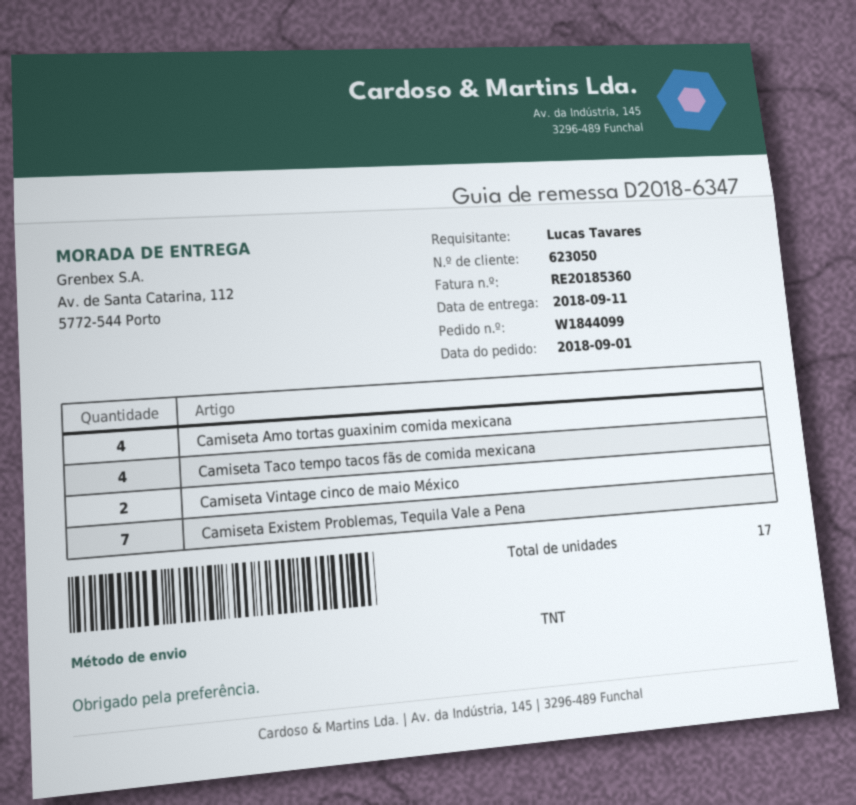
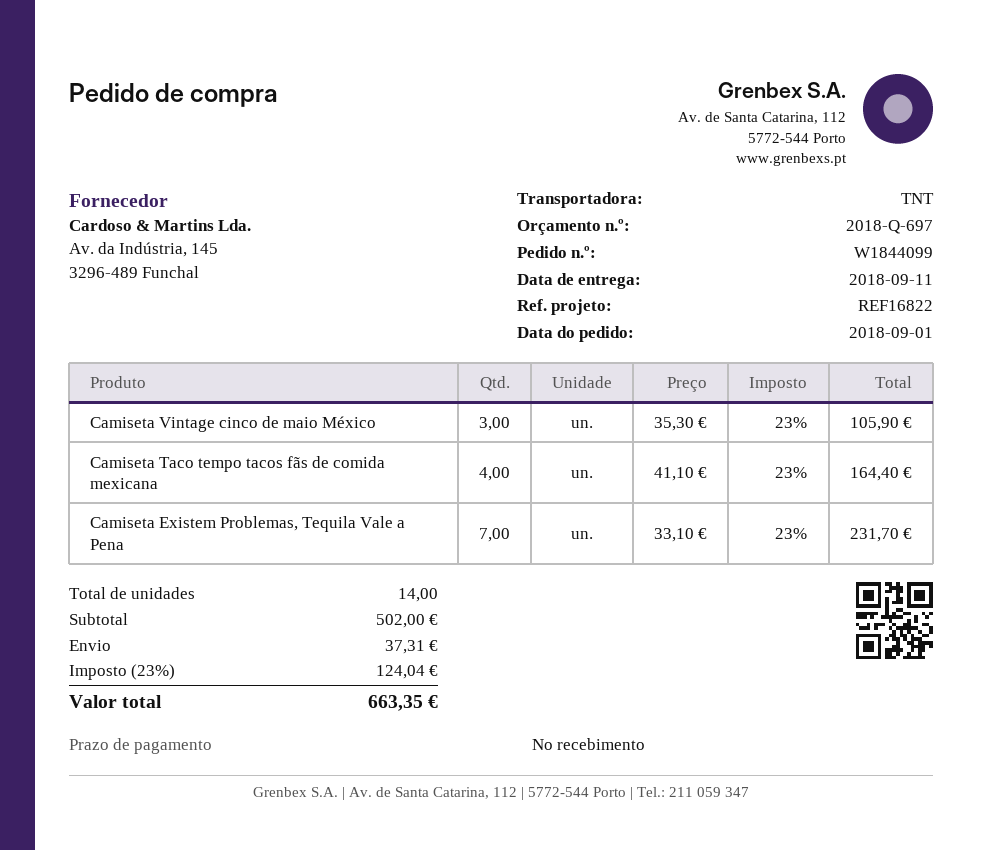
Camiseta Amo tortas guaxinim comida mexicana: 4 -> none
Camiseta Vintage cinco de maio México: 2 -> 3
total quantity: 17 -> 14

